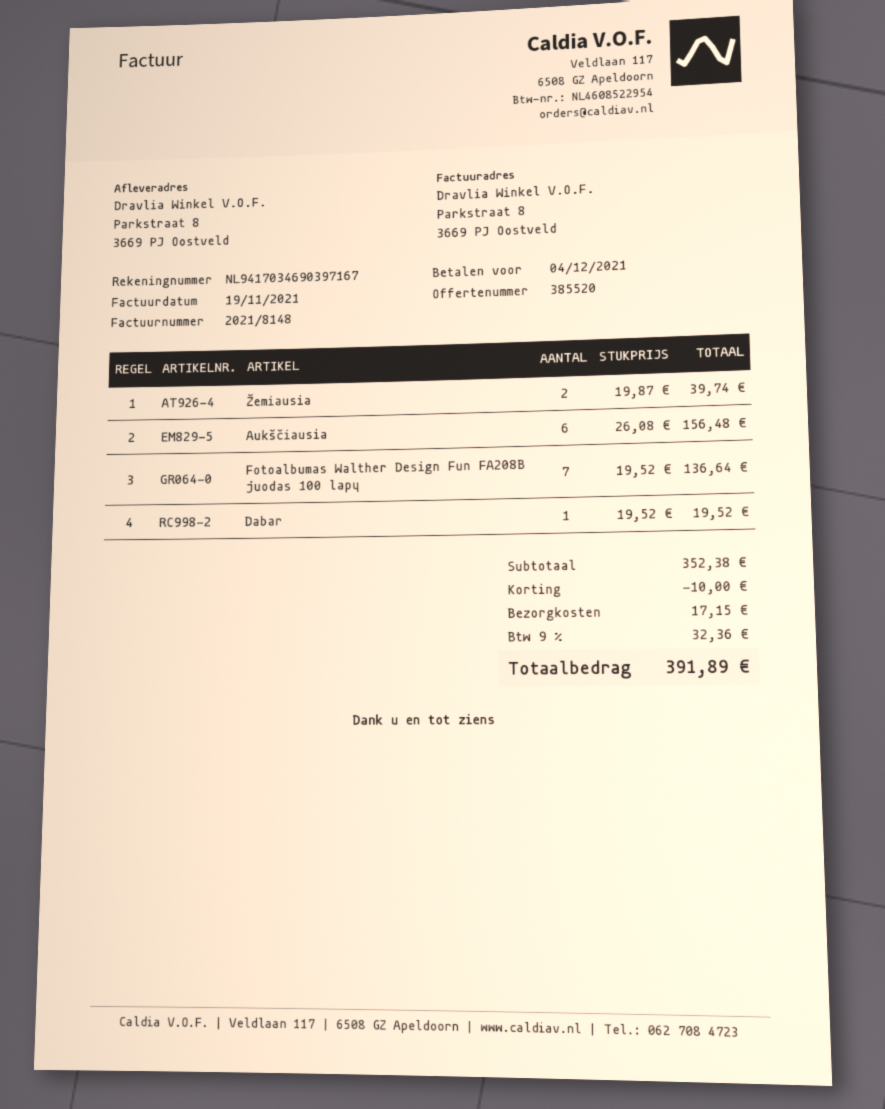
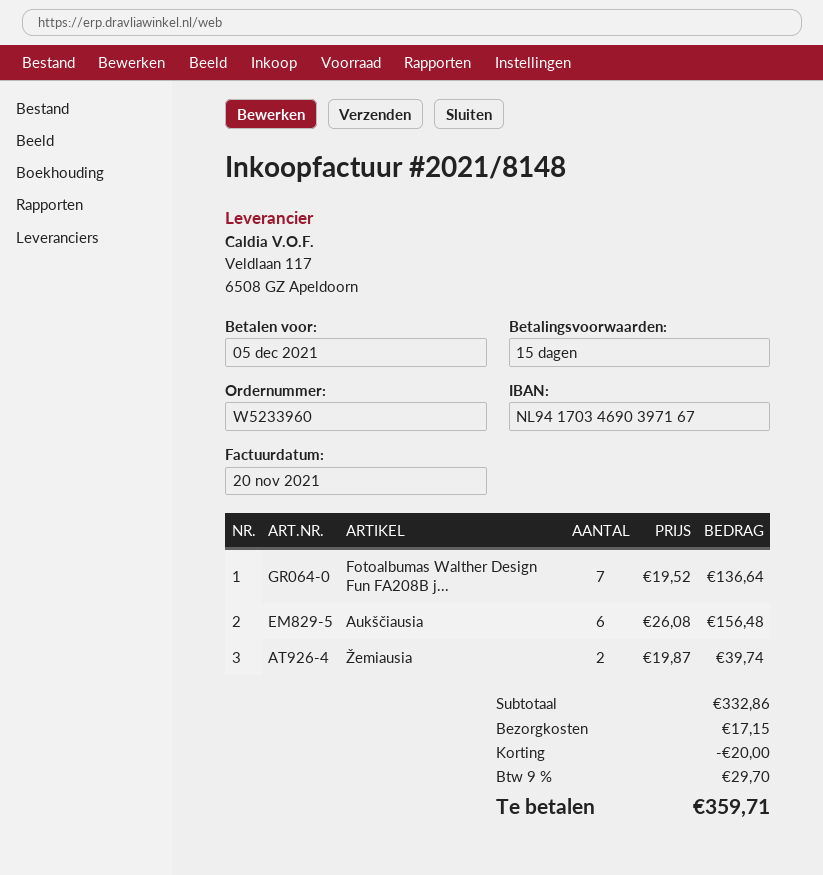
invoice date: 2021-11-19 -> 2021-11-20
due date: 2021-12-04 -> 2021-12-05
Dabar: 1 x 19.52 = 19.52 -> none
subtotal: 352.38 -> 332.86
discount: 10.00 -> 20.00
tax: 9% = 32.36 -> 9% = 29.70
total: 391.89 -> 359.71

